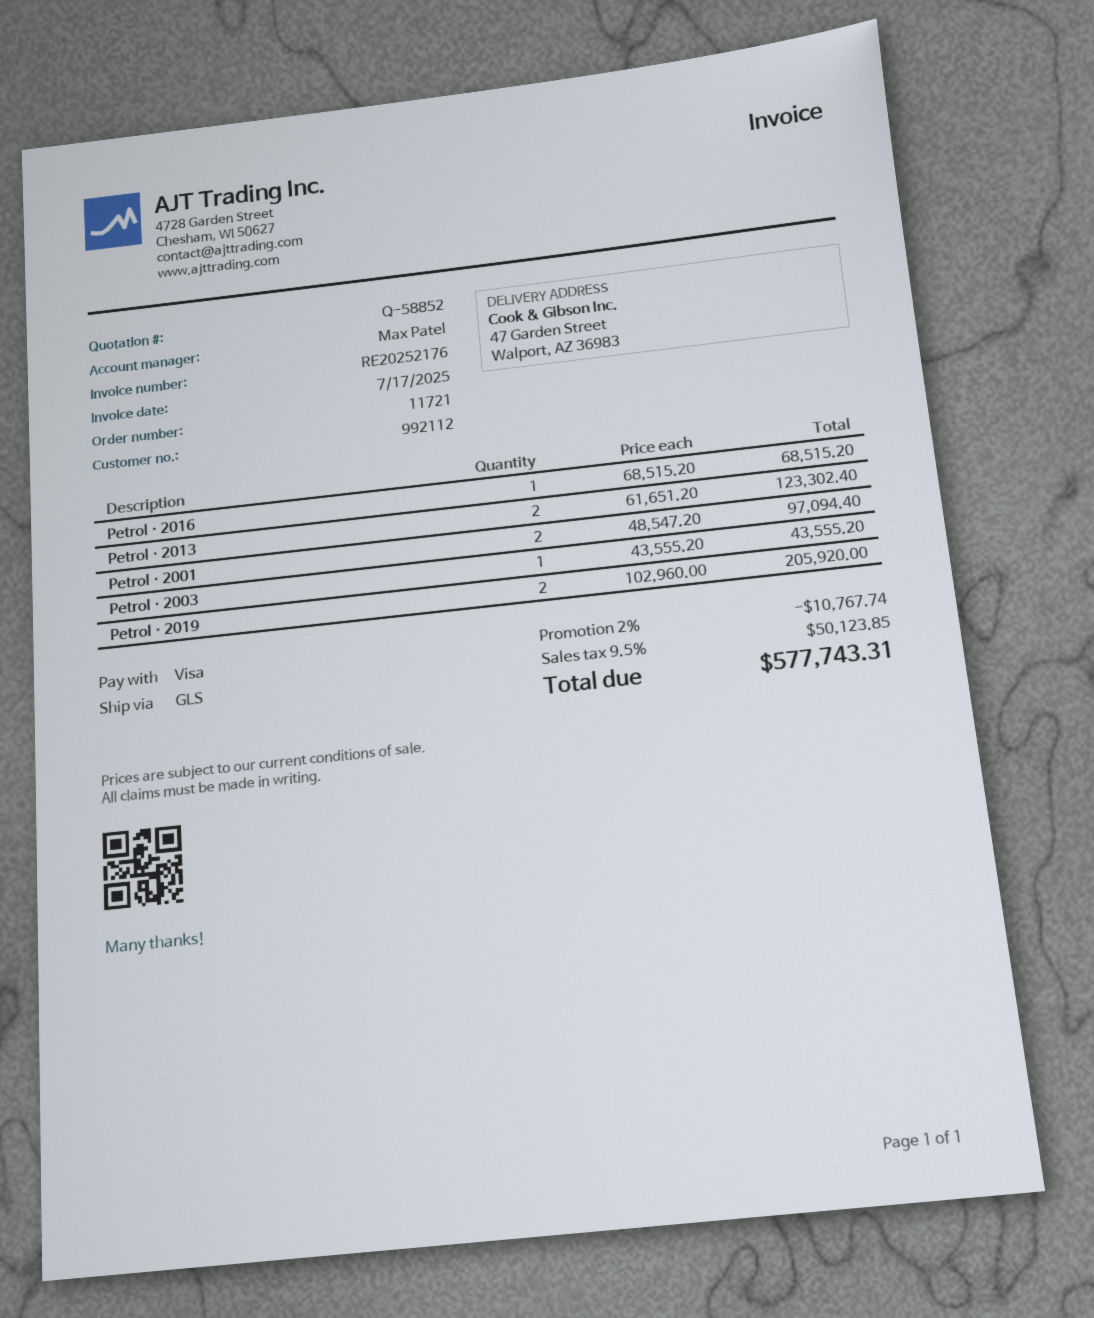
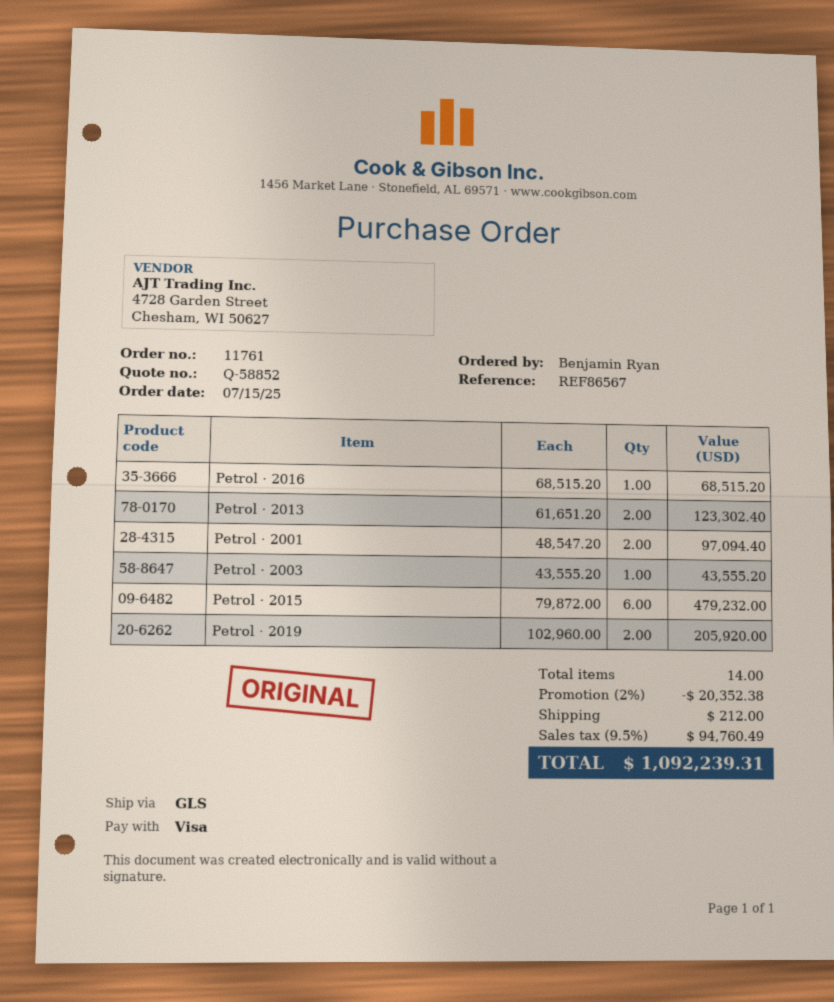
order number: 11721 -> 11761
Petrol · 2015: none -> 6 x 79872.00 = 479232.00
discount: 2% = 10767.74 -> 2% = 20352.38
shipping: none -> 212.00
tax: 9.5% = 50123.85 -> 9.5% = 94760.49
total: 577743.31 -> 1092239.31

